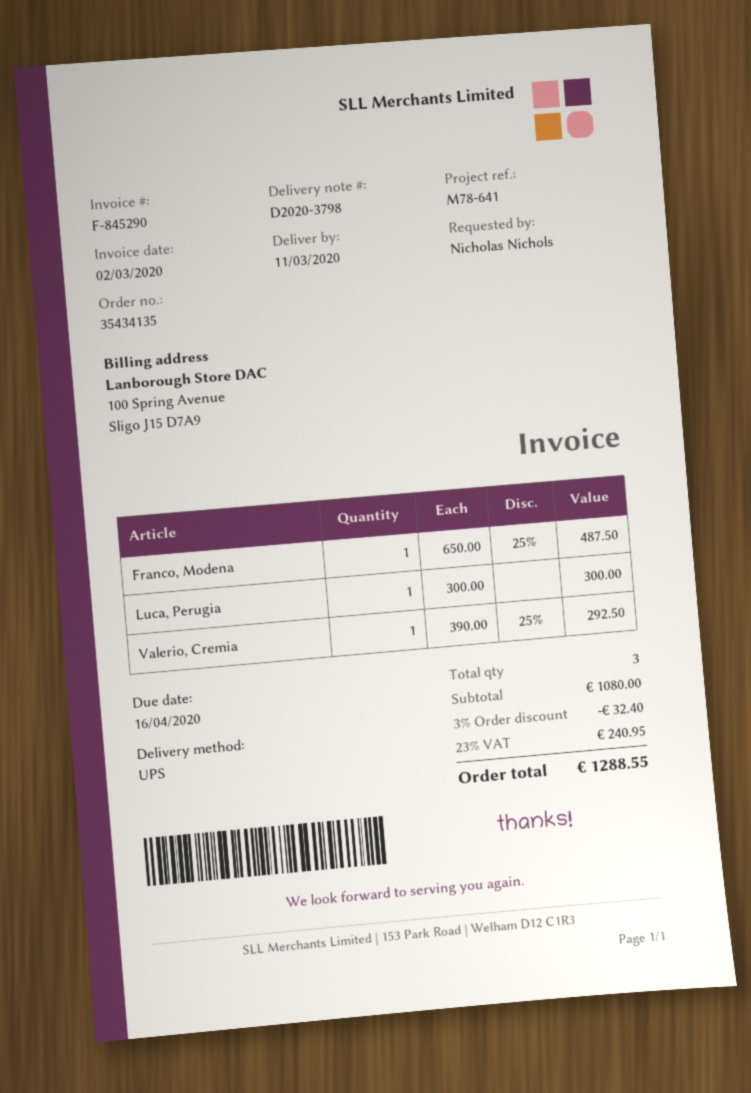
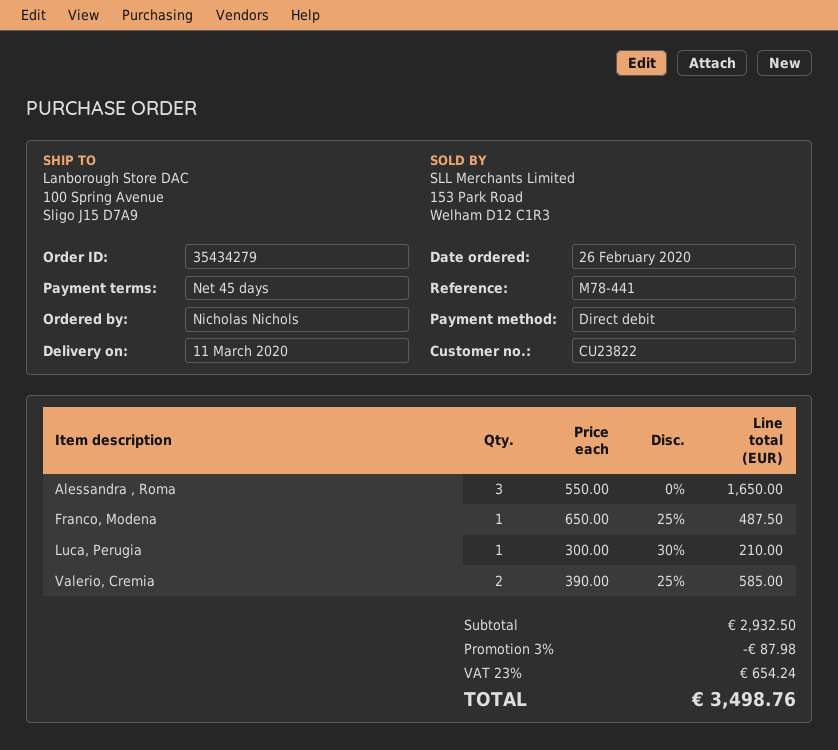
order number: 35434135 -> 35434279
reference: M78-641 -> M78-441
Luca, Perugia: 1 x 300.00 = 300.00 -> 1 x 300.00 - 30% = 210.00
Valerio, Cremia: 1 x 390.00 - 25% = 292.50 -> 2 x 390.00 - 25% = 585.00
Alessandra , Roma: none -> 3 x 550.00 = 1650.00
subtotal: 1080.00 -> 2932.50
discount: 3% = 32.40 -> 3% = 87.98
tax: 23% = 240.95 -> 23% = 654.24
total: 1288.55 -> 3498.76

